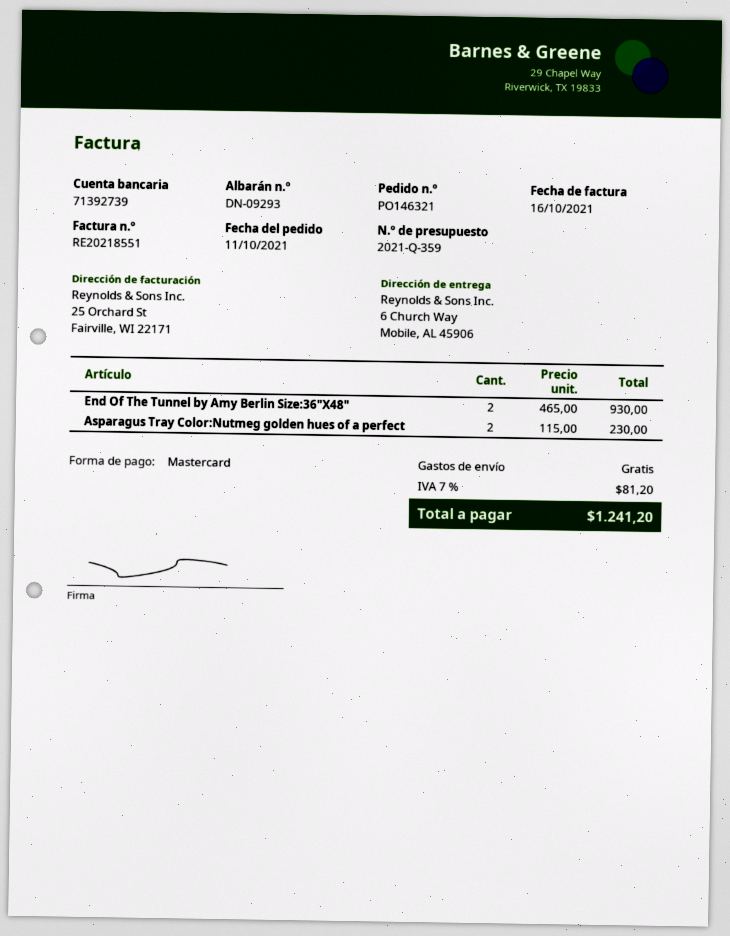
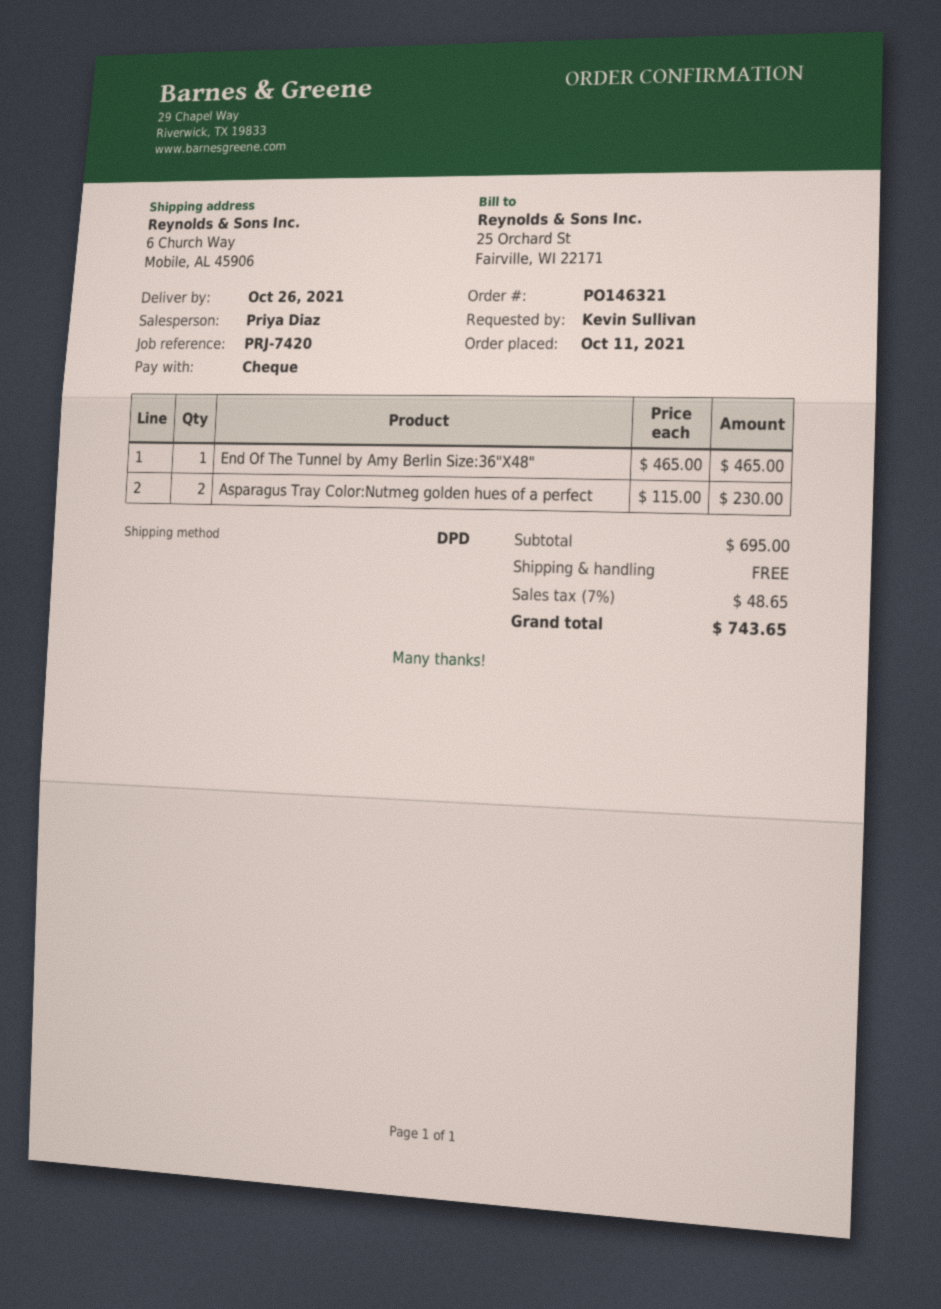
payment method: Mastercard -> cheque
End Of The Tunnel by Amy Berlin Size:36"X48": 2 x 465.00 = 930.00 -> 1 x 465.00 = 465.00
tax: 7% = 81.20 -> 7% = 48.65
total: 1241.20 -> 743.65

